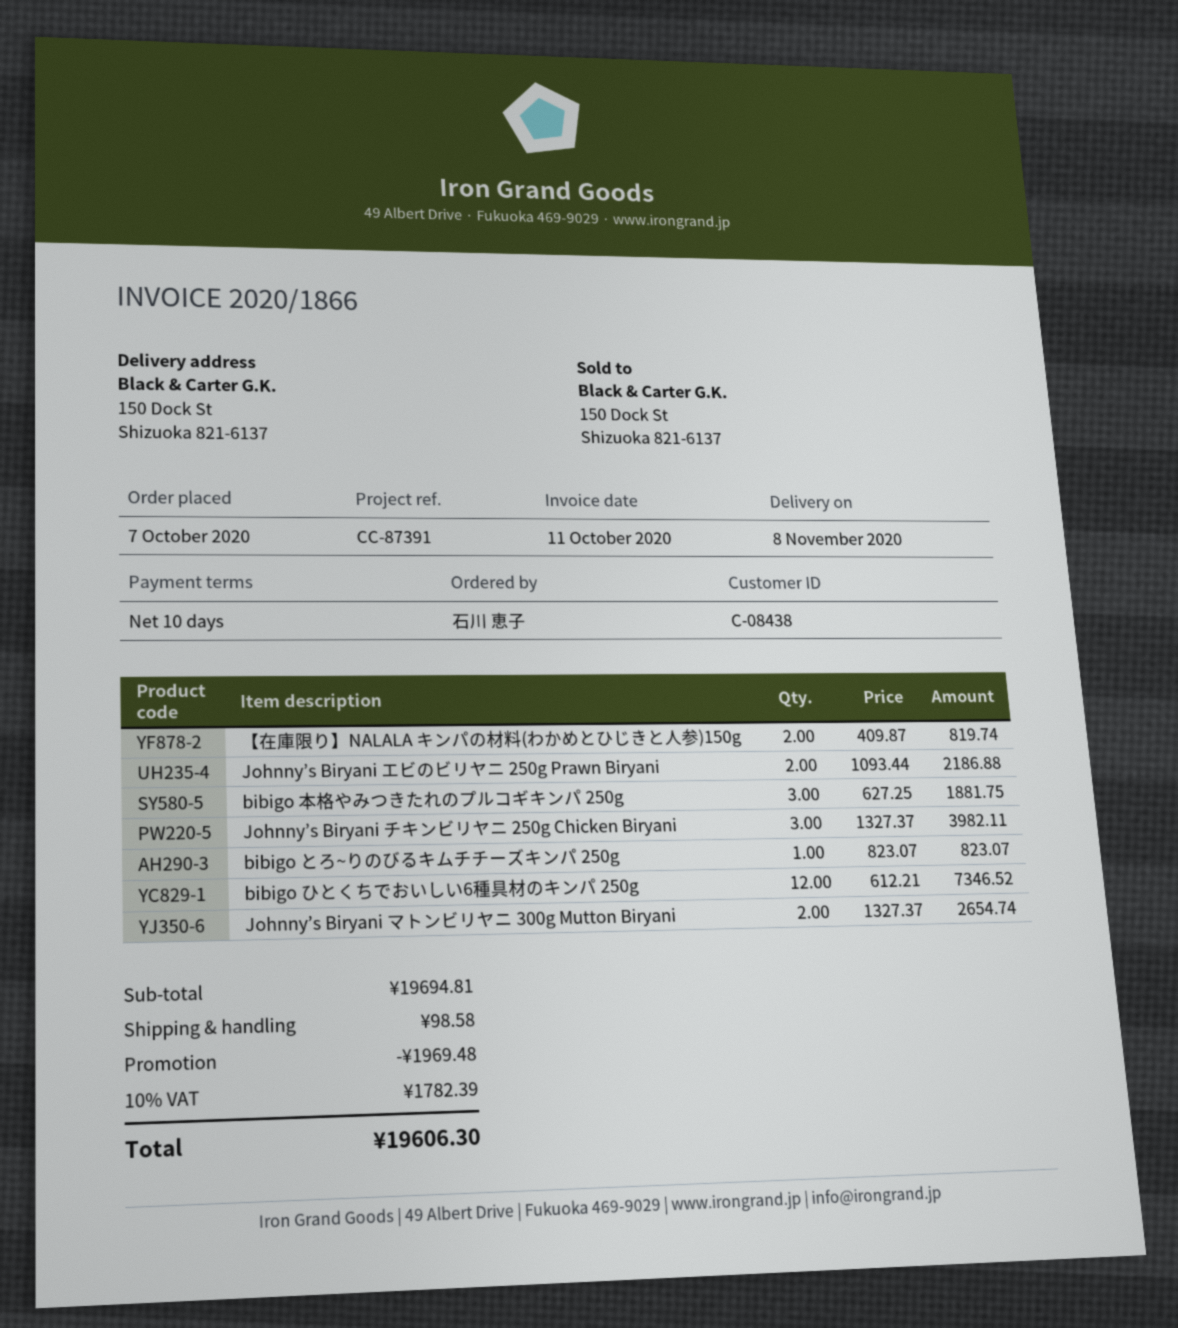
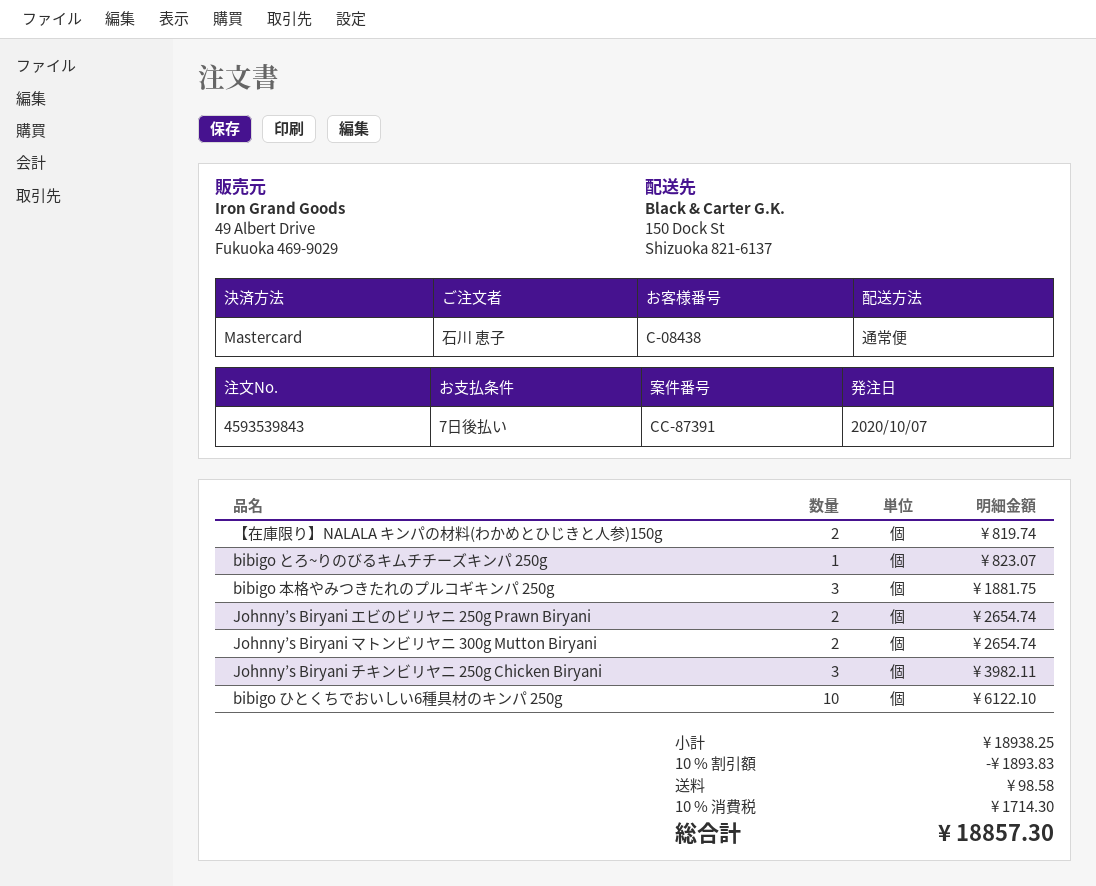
payment terms: 10 days -> 7 days
Johnny’s Biryani エビのビリヤニ 250g Prawn Biryani: 2 for 2186.88 -> 2 for 2654.74
bibigo ひとくちでおいしい6種具材のキンパ 250g: 12 for 7346.52 -> 10 for 6122.10
subtotal: 19694.81 -> 18938.25
discount: 1969.48 -> 1893.83
tax: 10% = 1782.39 -> 10% = 1714.30
total: 19606.30 -> 18857.30

